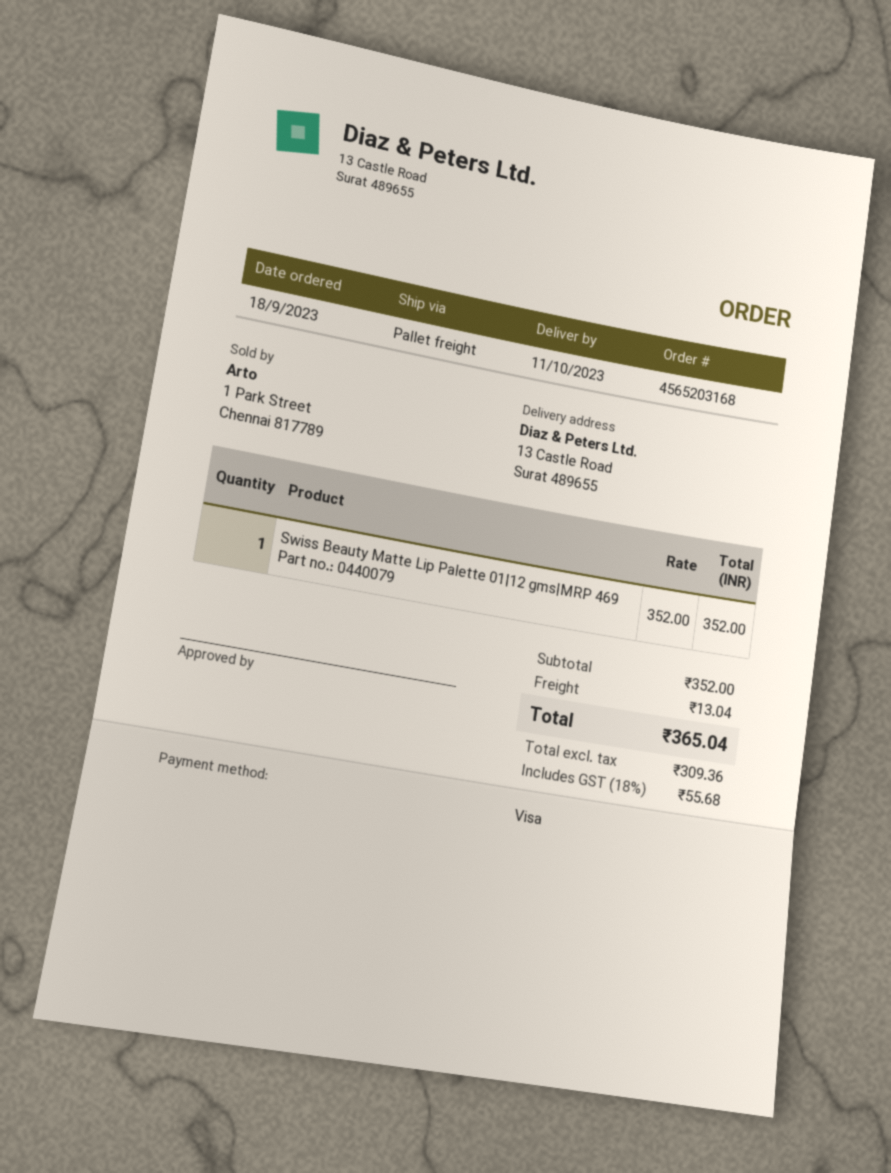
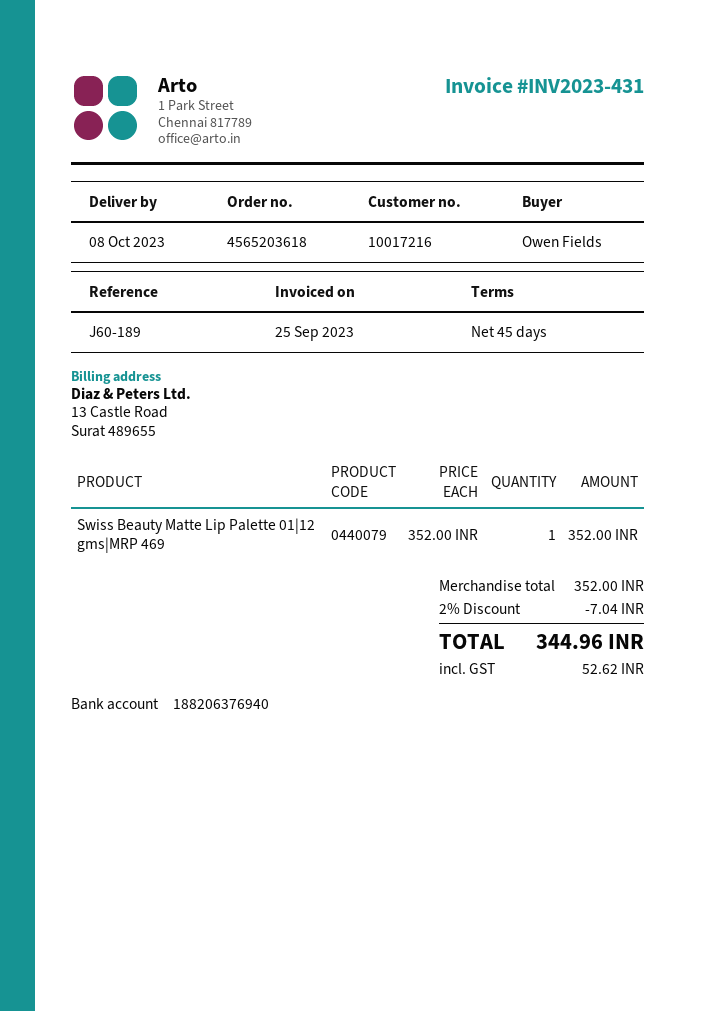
order number: 4565203168 -> 4565203618
delivery date: 2023-10-11 -> 2023-10-08
discount: none -> 2% = 7.04
shipping: 13.04 -> none
tax: 55.68 -> 52.62
total: 365.04 -> 344.96

